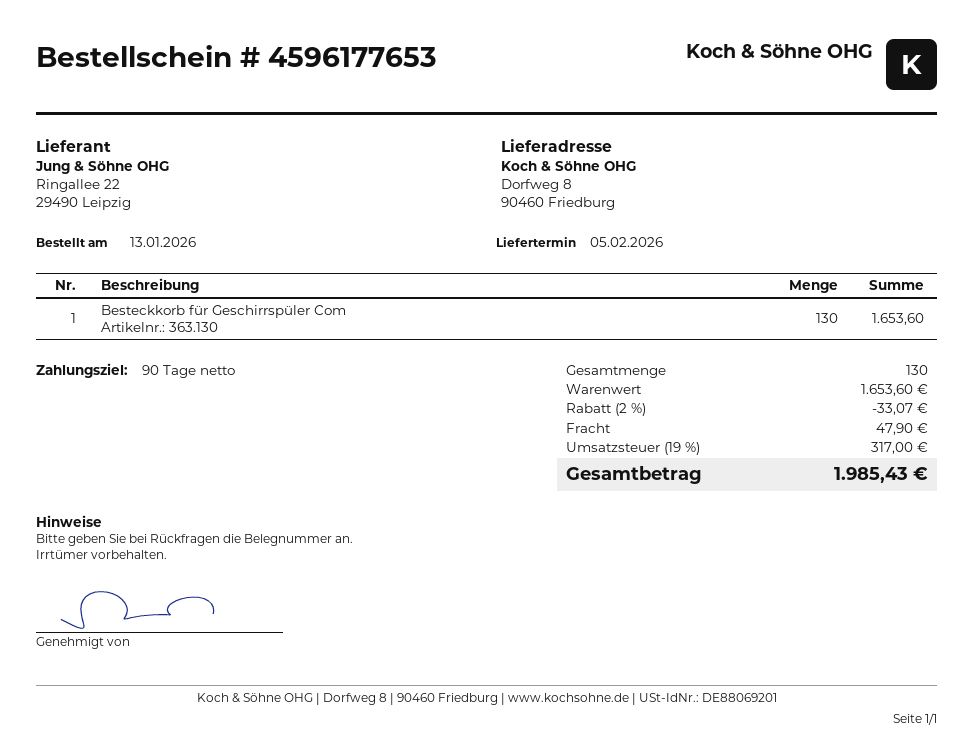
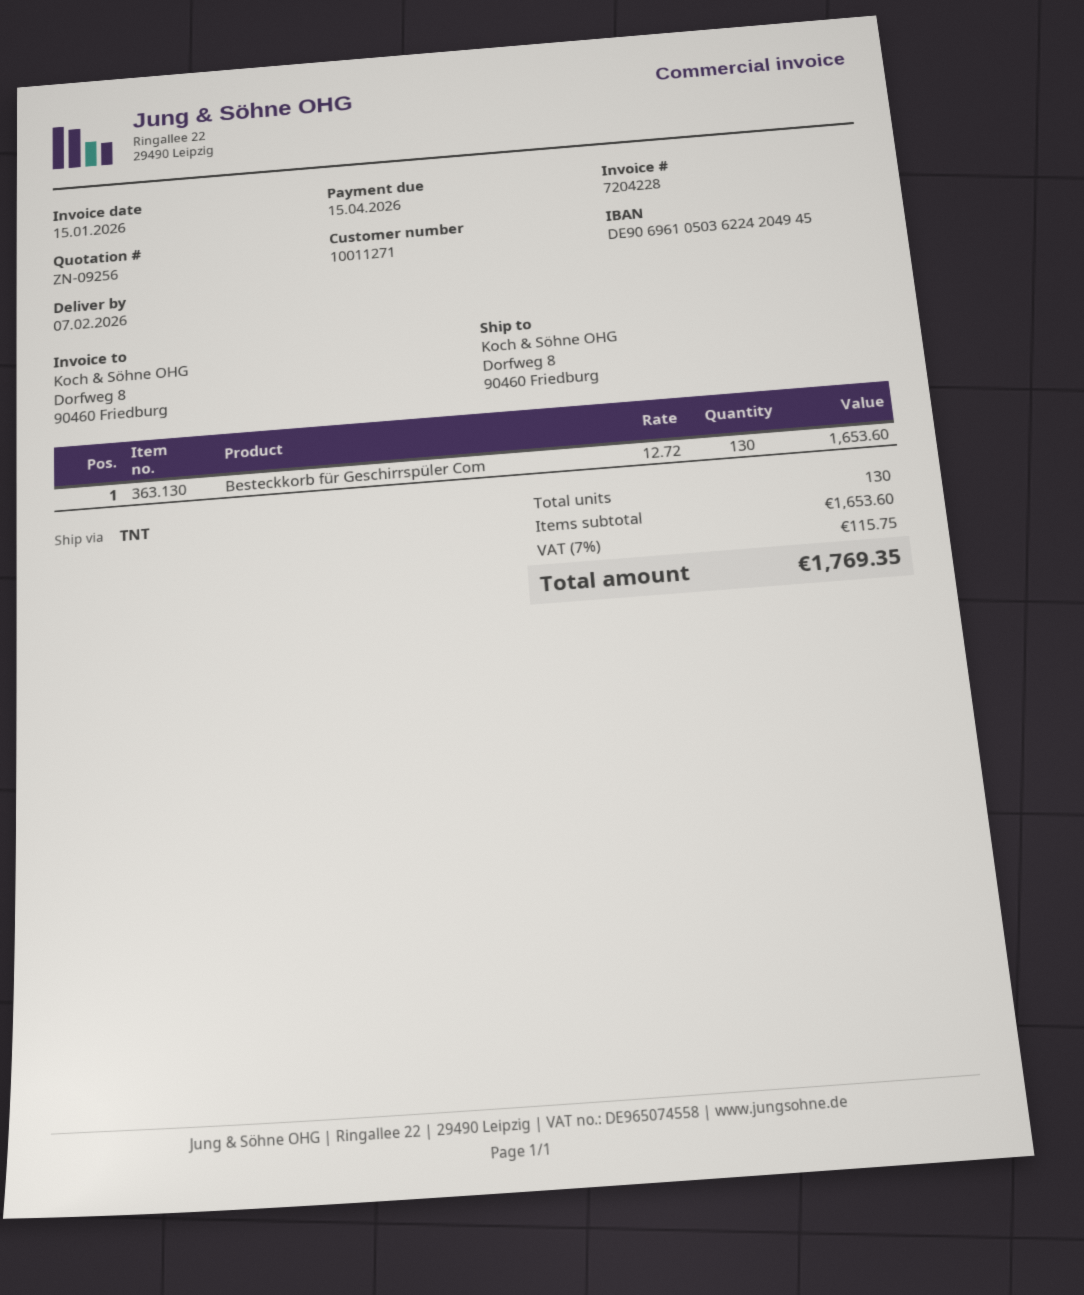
delivery date: 2026-02-05 -> 2026-02-07
discount: 2% = 33.07 -> none
shipping: 47.90 -> none
tax: 19% = 317.00 -> 7% = 115.75
total: 1985.43 -> 1769.35

